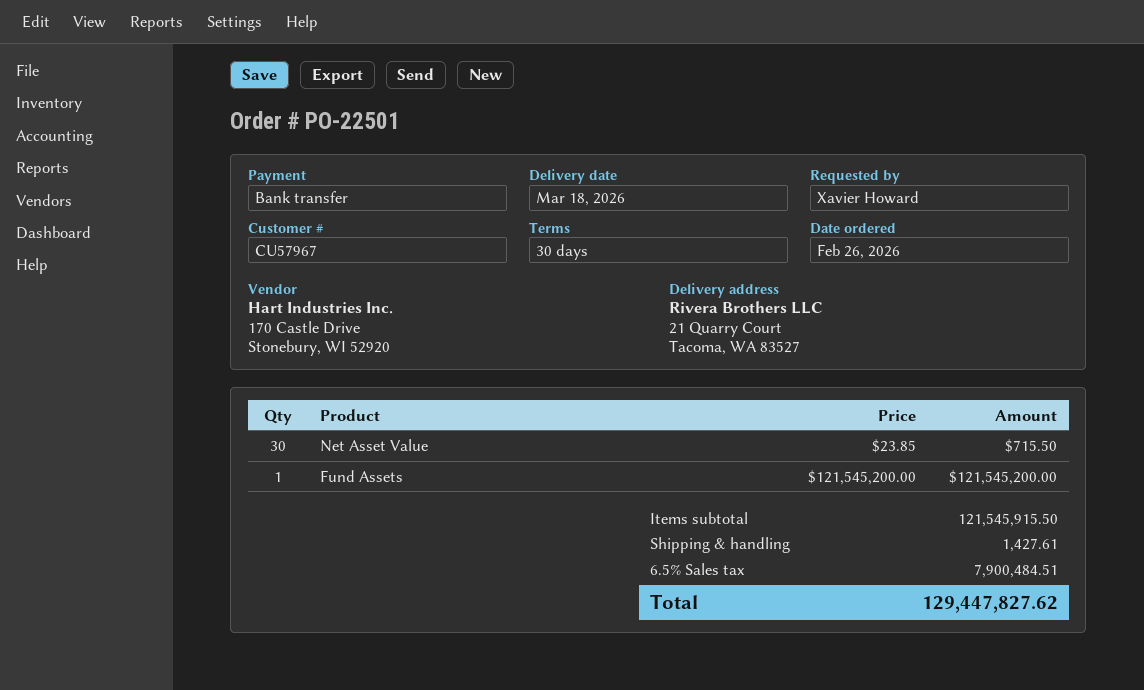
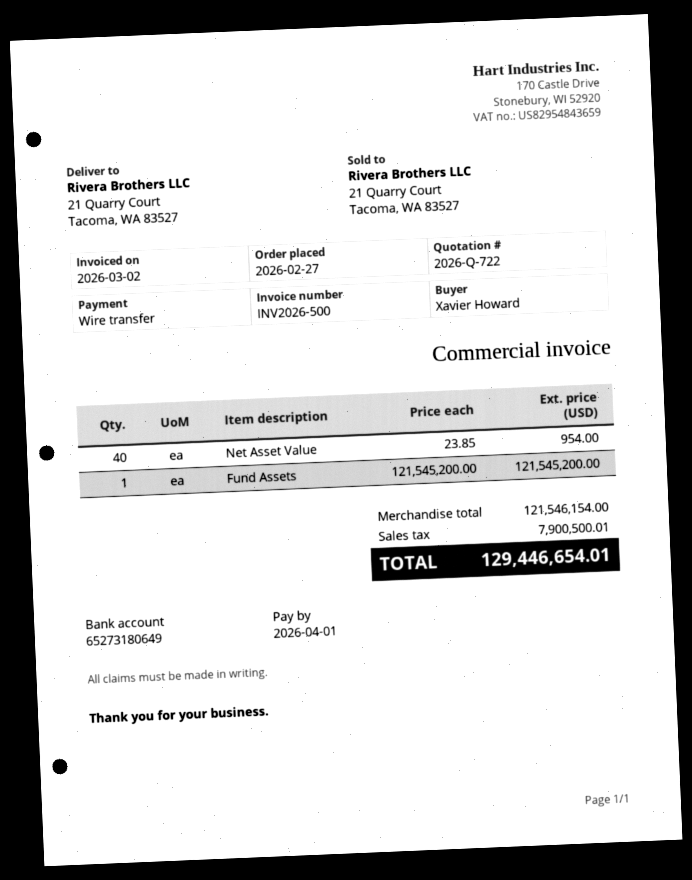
order date: 2026-02-26 -> 2026-02-27
Net Asset Value: 30 x 23.85 = 715.50 -> 40 x 23.85 = 954.00
subtotal: 121545915.50 -> 121546154.00
shipping: 1427.61 -> none
tax: 7900484.51 -> 7900500.01
total: 129447827.62 -> 129446654.01

